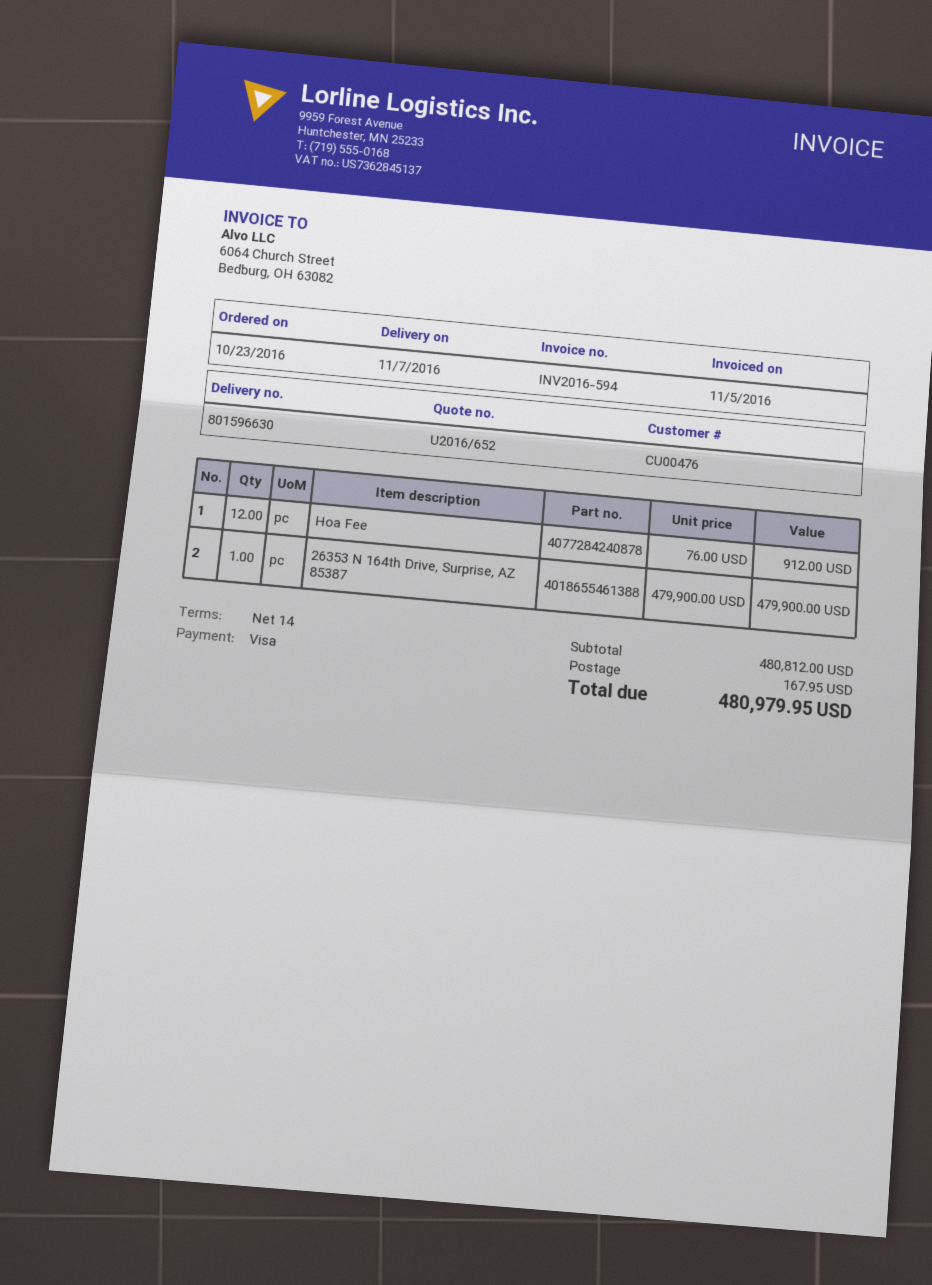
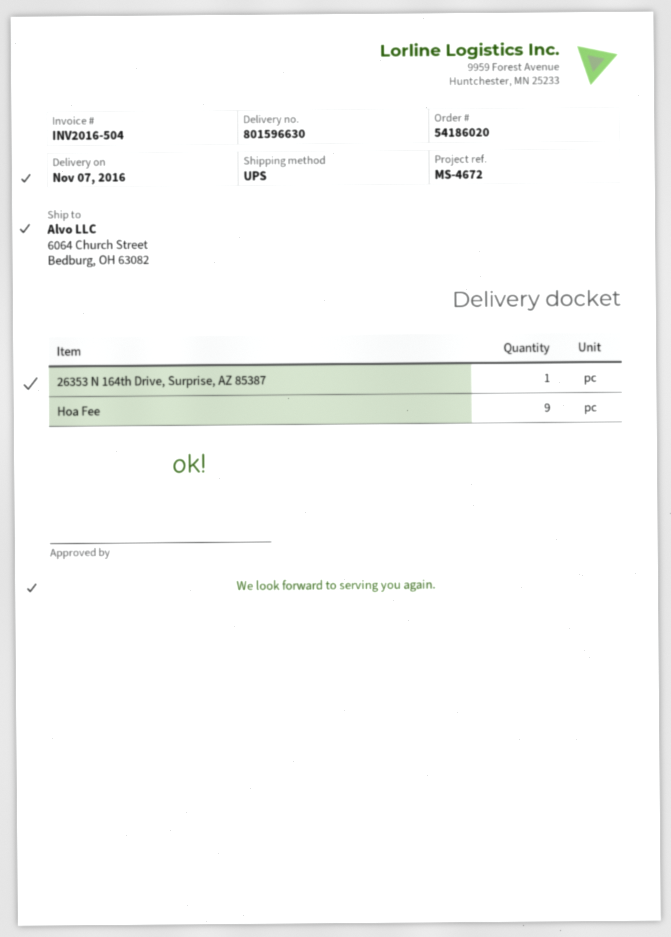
invoice number: INV2016-594 -> INV2016-504
Hoa Fee: 12 -> 9

